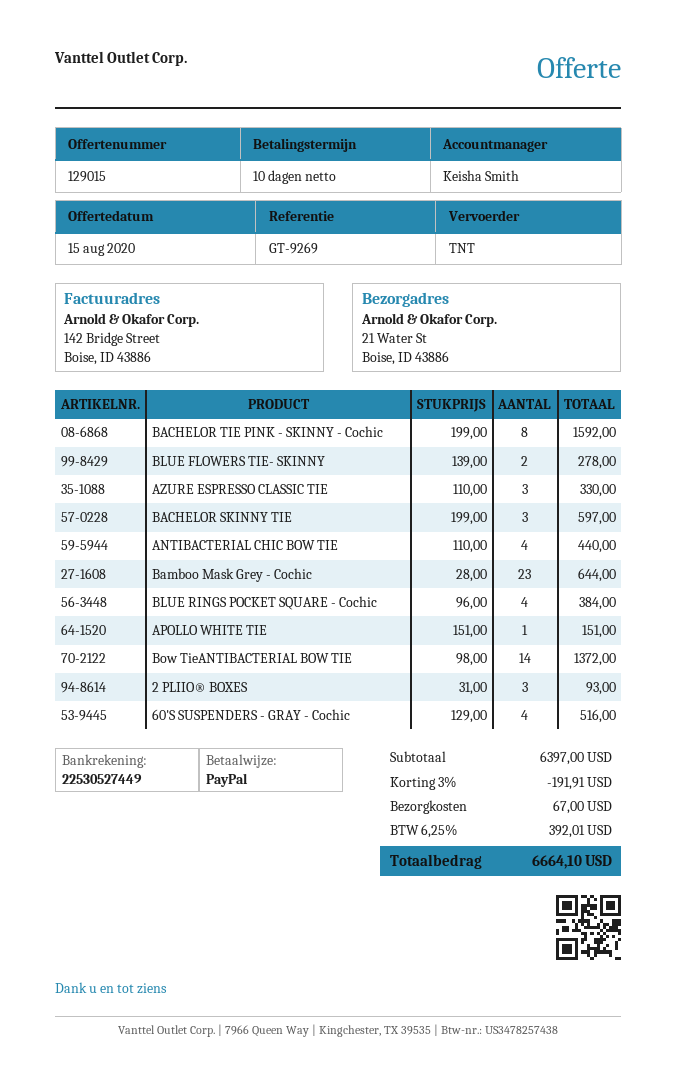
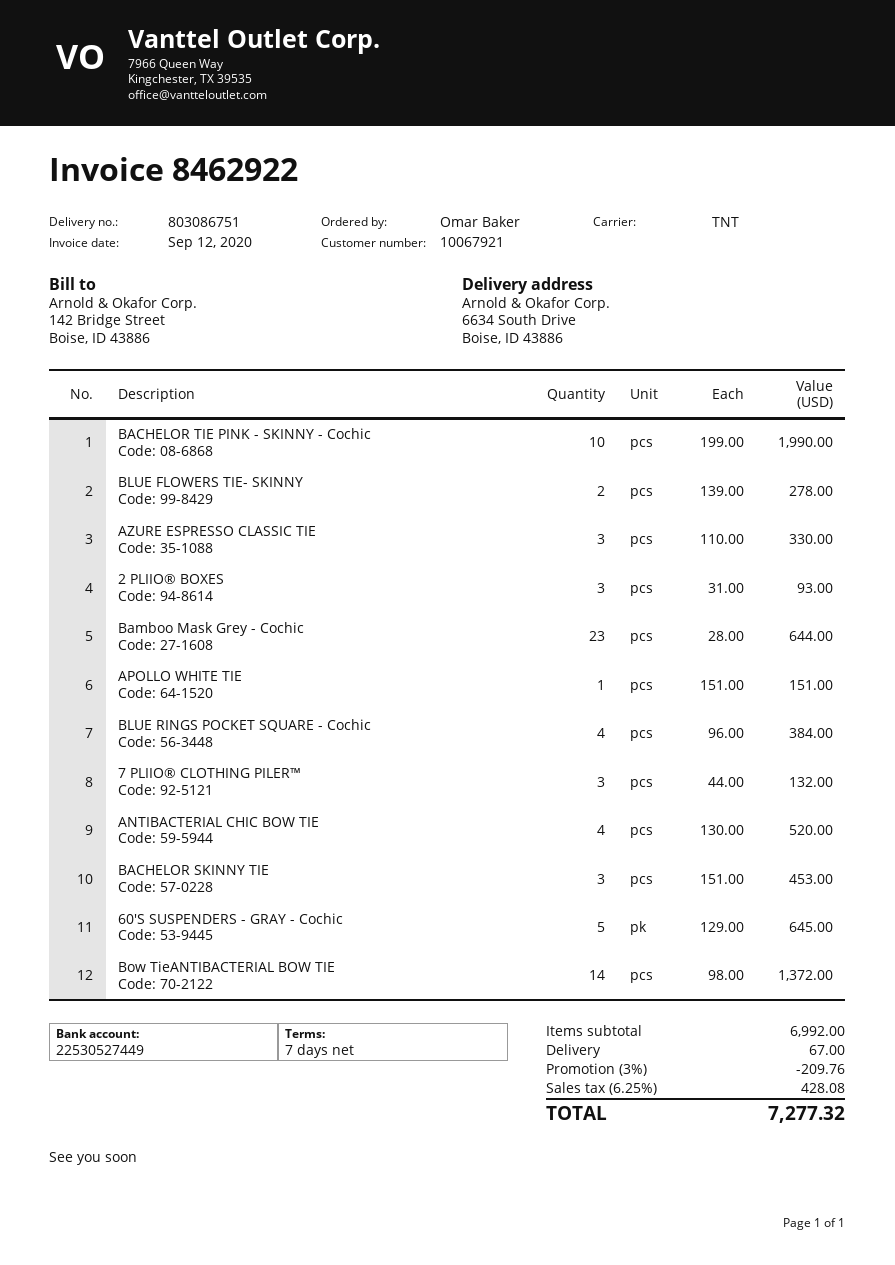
payment terms: 10 days -> 7 days
ship to: 21 Water St, Boise, ID 43886 -> 6634 South Drive, Boise, ID 43886
BACHELOR TIE PINK - SKINNY - Cochic: 8 x 199.00 = 1592.00 -> 10 x 199.00 = 1990.00
BACHELOR SKINNY TIE: 3 x 199.00 = 597.00 -> 3 x 151.00 = 453.00
ANTIBACTERIAL CHIC BOW TIE: 4 x 110.00 = 440.00 -> 4 x 130.00 = 520.00
60'S SUSPENDERS - GRAY - Cochic: 4 x 129.00 = 516.00 -> 5 x 129.00 = 645.00
7 PLIIO® CLOTHING PILER™: none -> 3 x 44.00 = 132.00
subtotal: 6397.00 -> 6992.00
discount: 3% = 191.91 -> 3% = 209.76
tax: 6.25% = 392.01 -> 6.25% = 428.08
total: 6664.10 -> 7277.32

